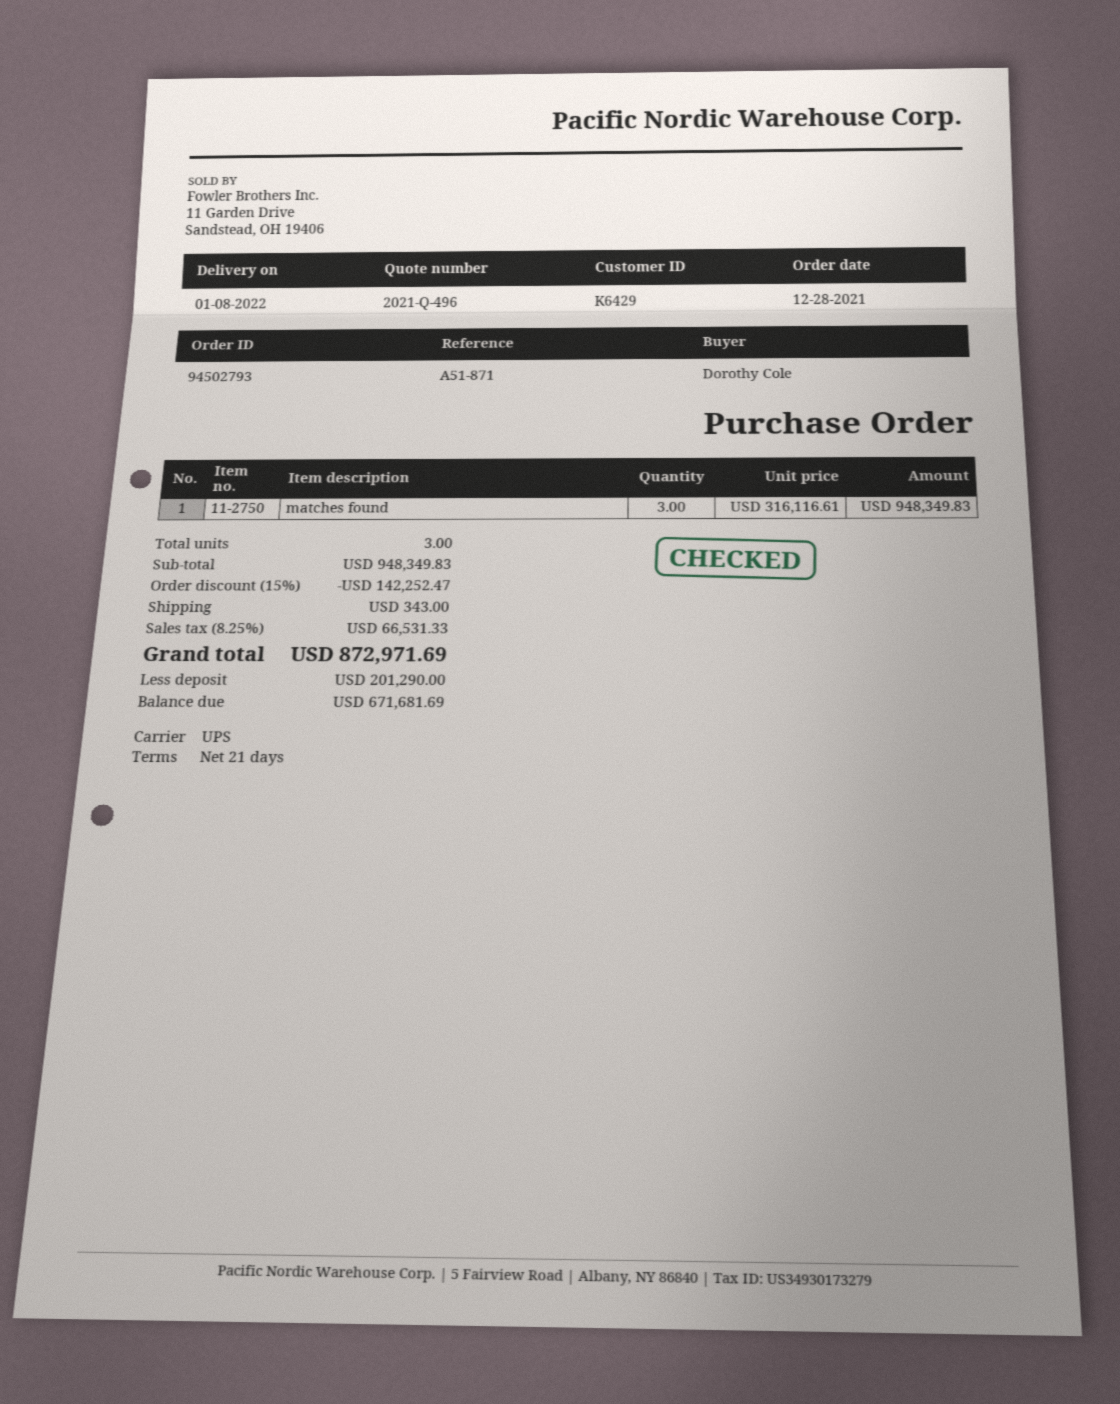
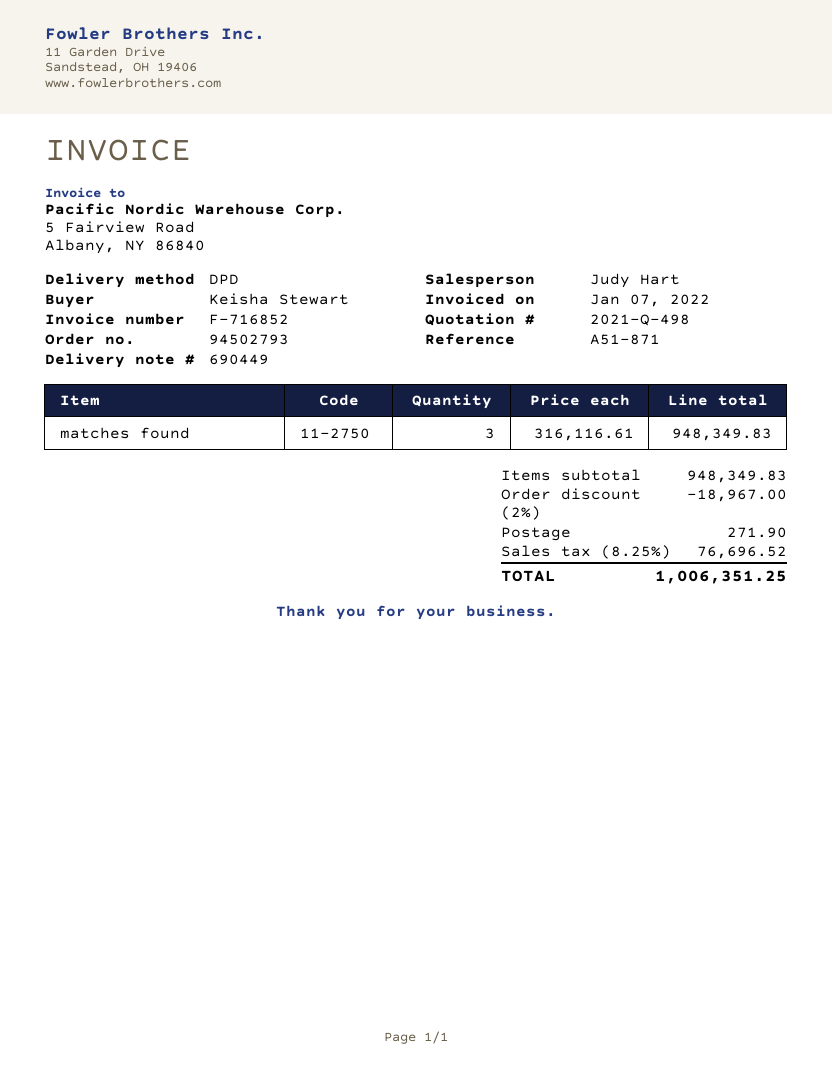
quote number: 2021-Q-496 -> 2021-Q-498
ordered by: Dorothy Cole -> Keisha Stewart
shipping method: UPS -> DPD
discount: 15% = 142252.47 -> 2% = 18967.00
shipping: 343.00 -> 271.90
tax: 8.25% = 66531.33 -> 8.25% = 76696.52
total: 872971.69 -> 1006351.25

